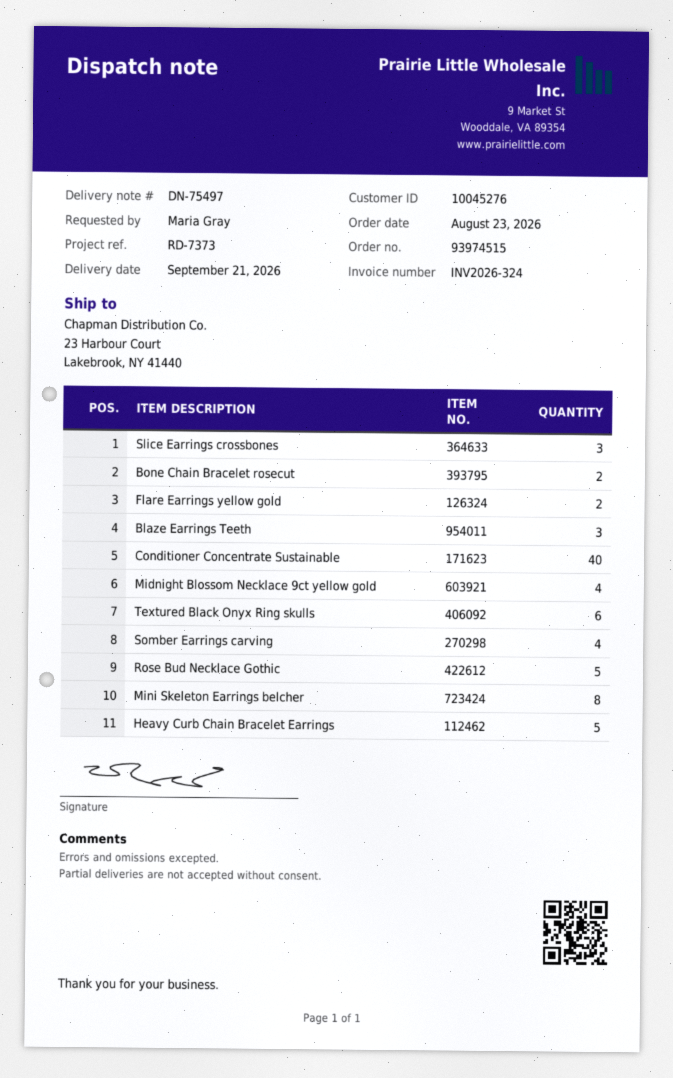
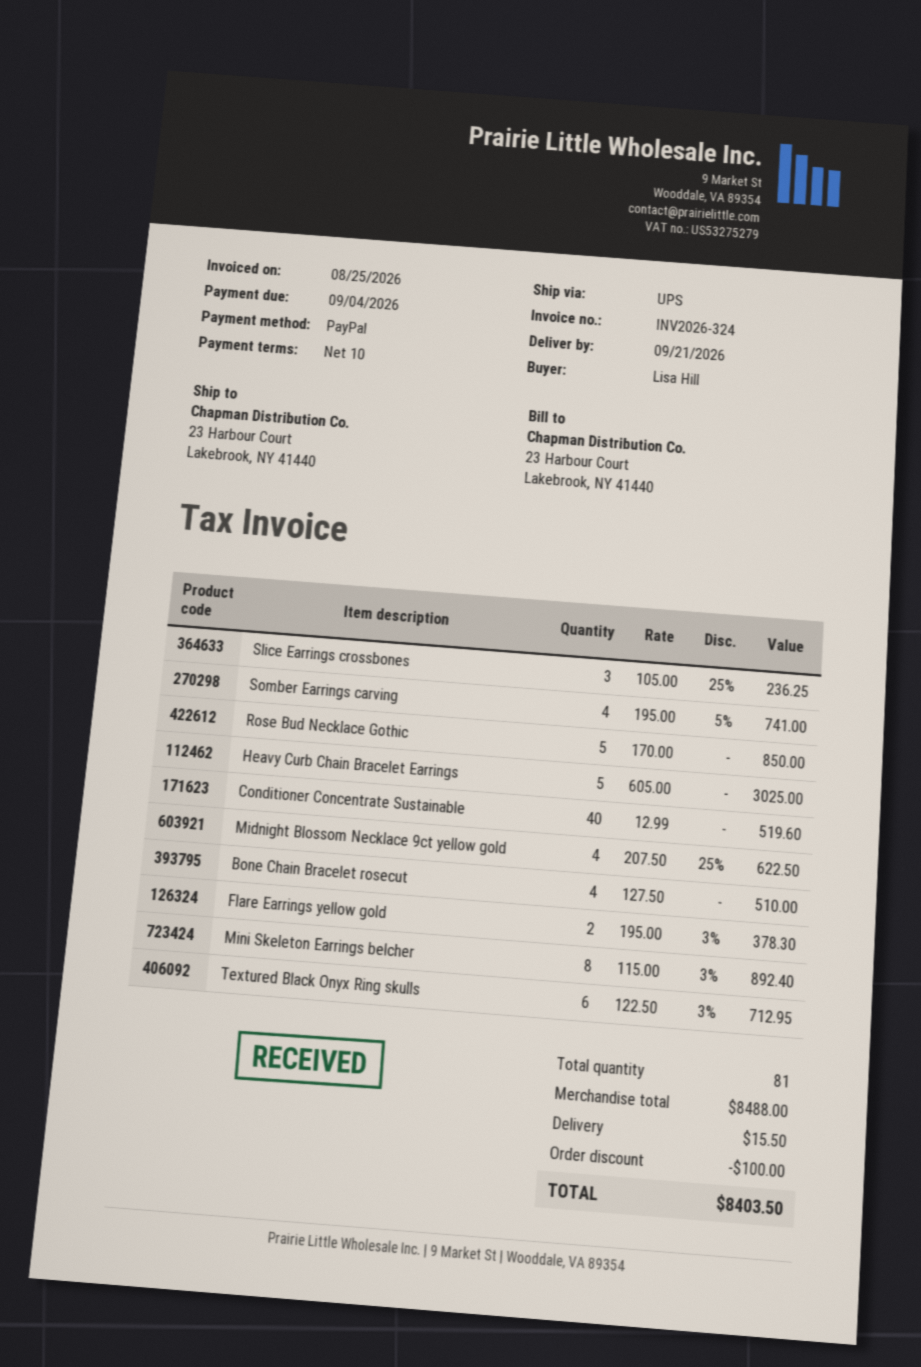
ordered by: Maria Gray -> Lisa Hill
Bone Chain Bracelet rosecut: 2 -> 4
Blaze Earrings Teeth: 3 -> none

